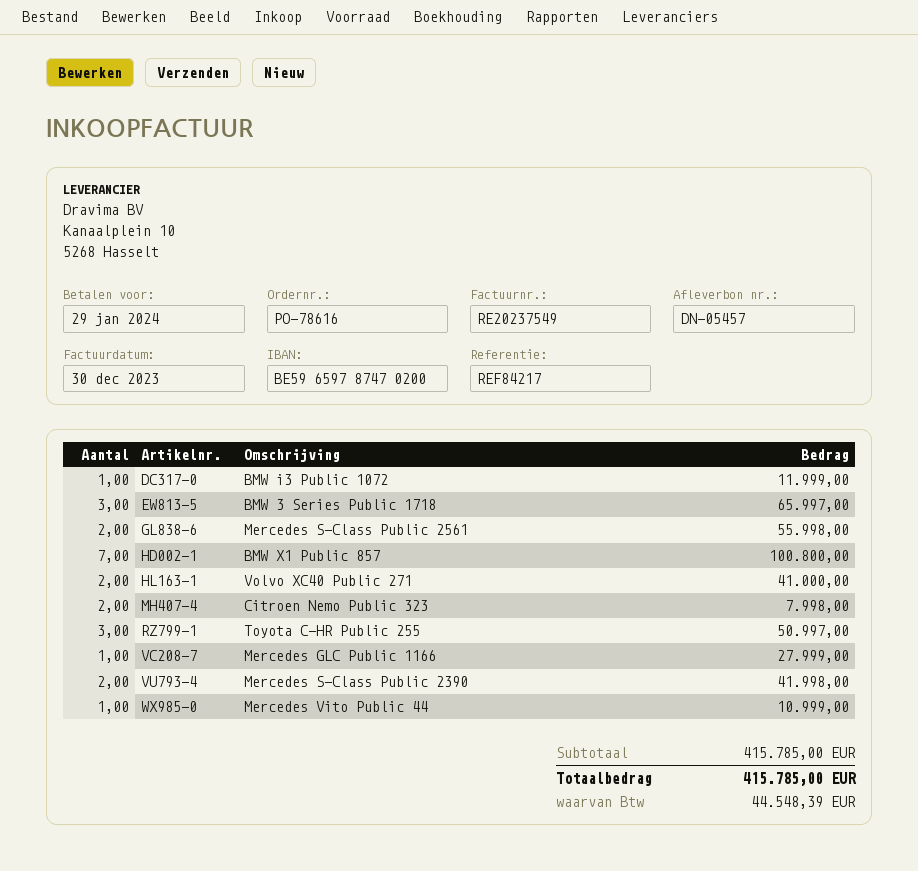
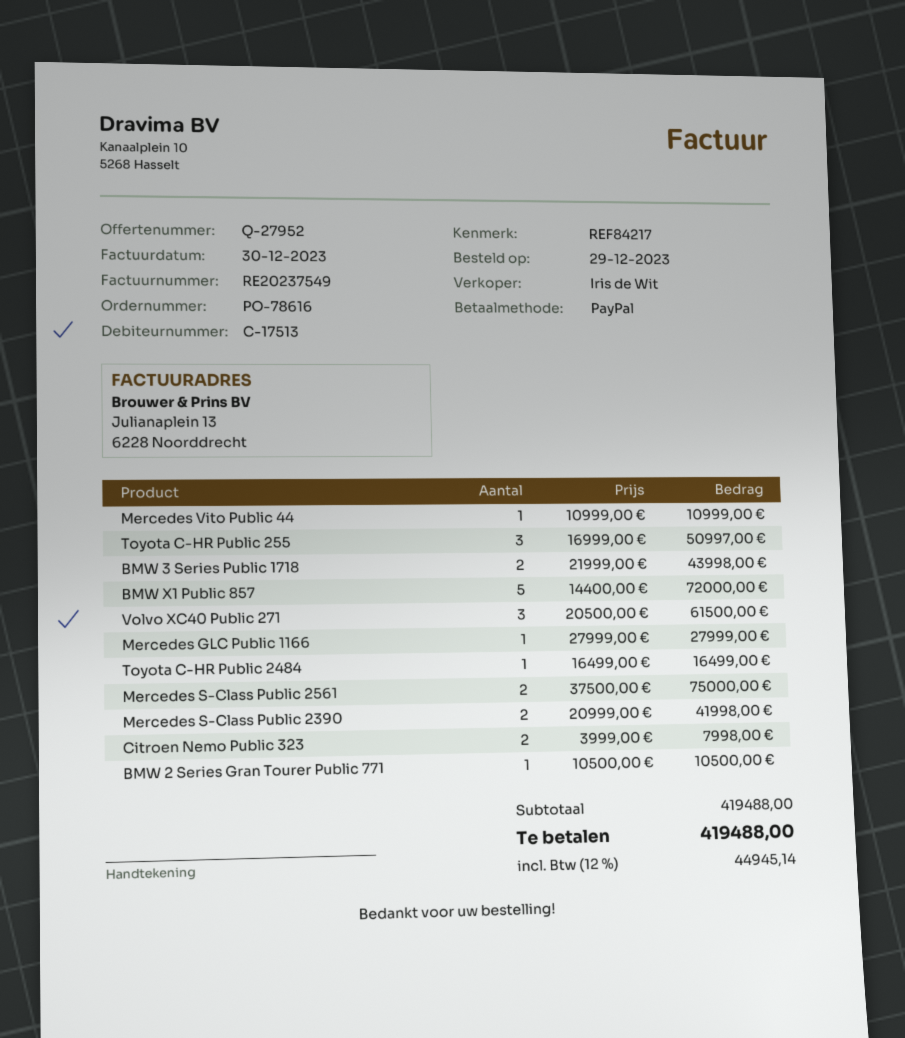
BMW i3 Public 1072: 1 for 11999.00 -> none
BMW 3 Series Public 1718: 3 for 65997.00 -> 2 for 43998.00
Mercedes S-Class Public 2561: 2 for 55998.00 -> 2 for 75000.00
BMW X1 Public 857: 7 for 100800.00 -> 5 for 72000.00
Volvo XC40 Public 271: 2 for 41000.00 -> 3 for 61500.00
Toyota C-HR Public 2484: none -> 1 for 16499.00
BMW 2 Series Gran Tourer Public 771: none -> 1 for 10500.00
subtotal: 415785.00 -> 419488.00
tax: 44548.39 -> 44945.14
total: 415785.00 -> 419488.00

